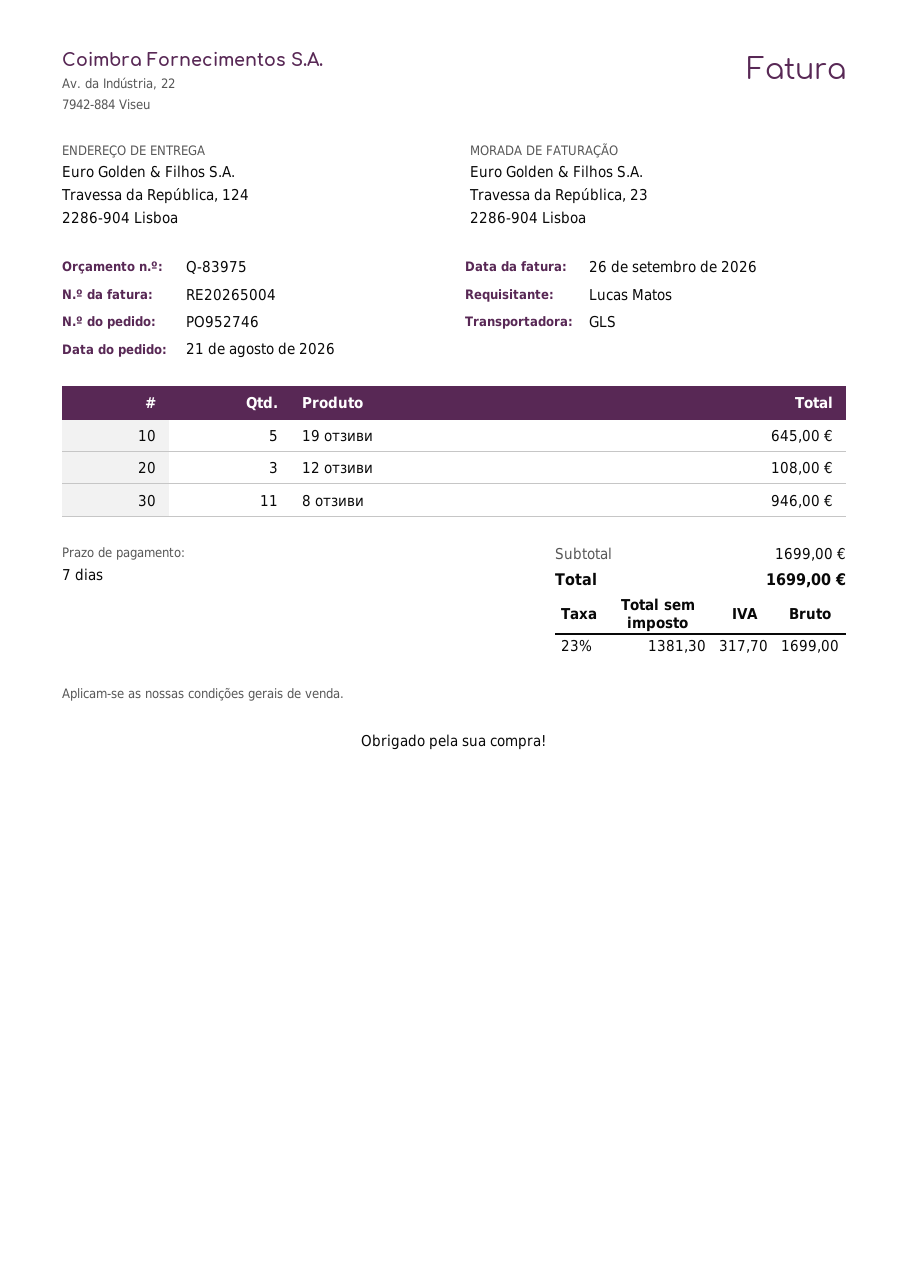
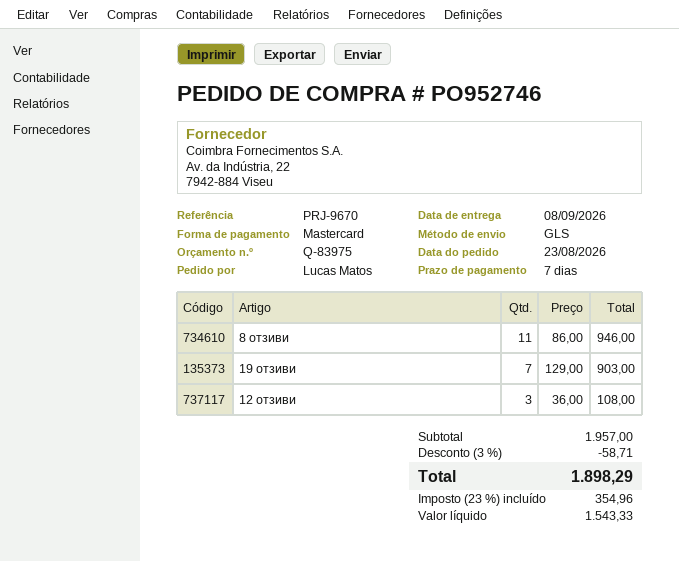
order date: 2026-08-21 -> 2026-08-23
19 отзиви: 5 for 645.00 -> 7 for 903.00
subtotal: 1699.00 -> 1957.00
discount: none -> 3% = 58.71
net: 1381.30 -> 1543.33
tax: 23% = 317.70 -> 23% = 354.96
total: 1699.00 -> 1898.29

